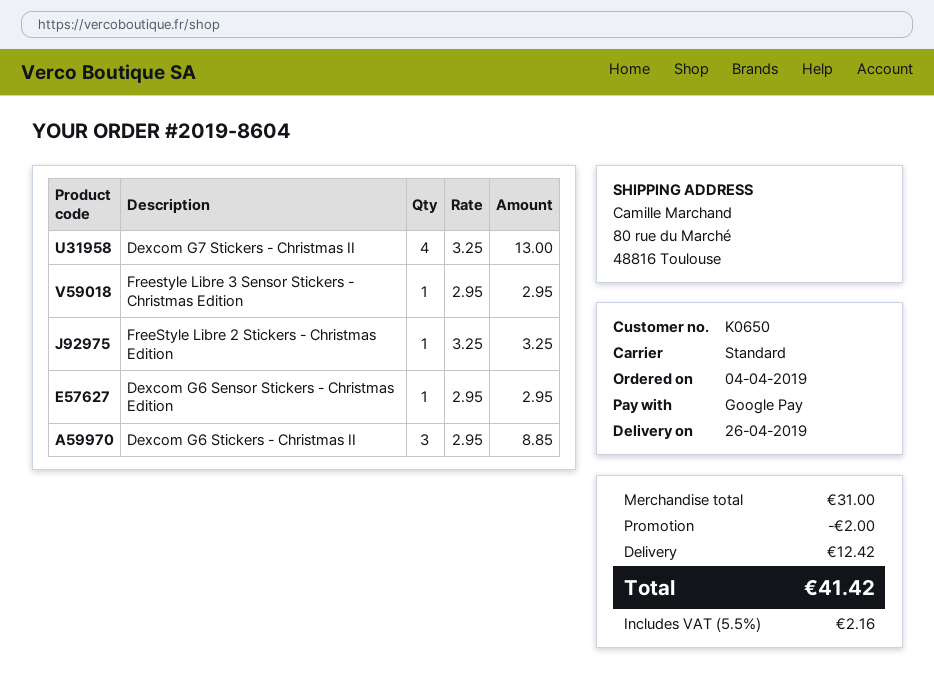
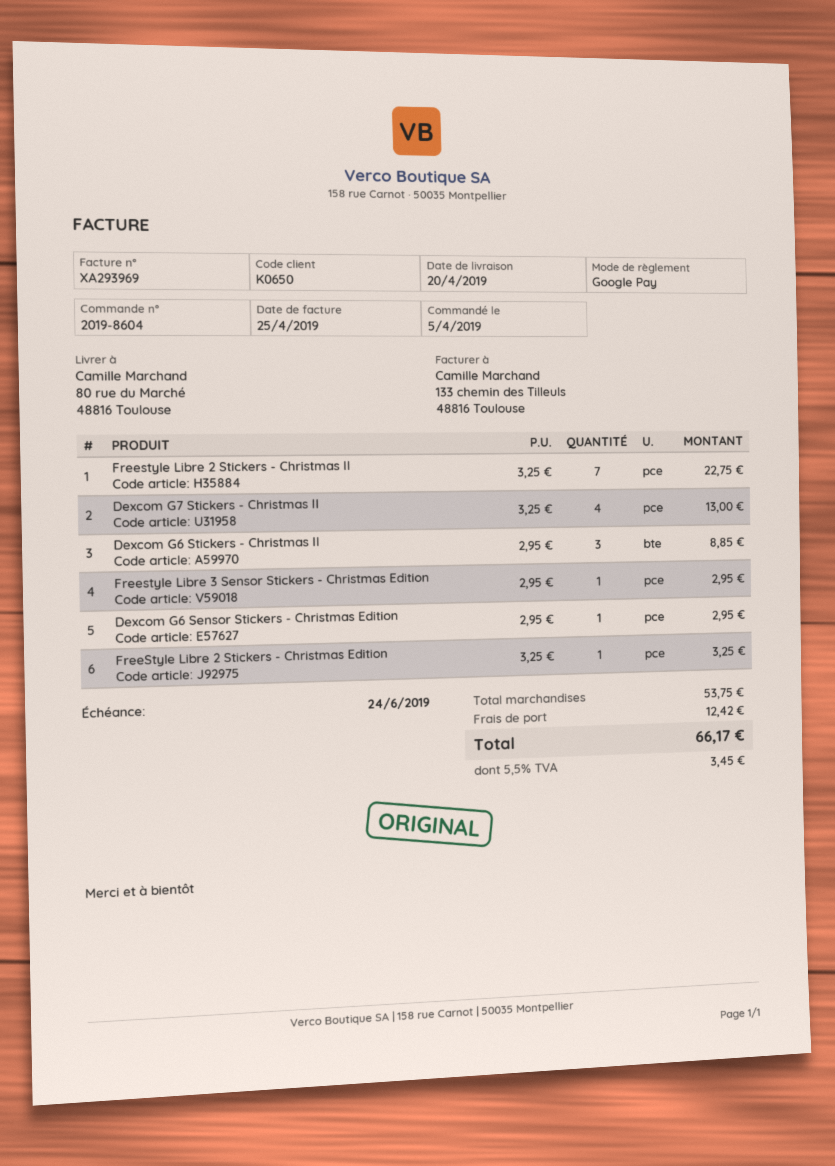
order date: 2019-04-04 -> 2019-04-05
delivery date: 2019-04-26 -> 2019-04-20
Freestyle Libre 2 Stickers - Christmas II: none -> 7 x 3.25 = 22.75
subtotal: 31.00 -> 53.75
discount: 2.00 -> none
tax: 5.5% = 2.16 -> 5.5% = 3.45
total: 41.42 -> 66.17

